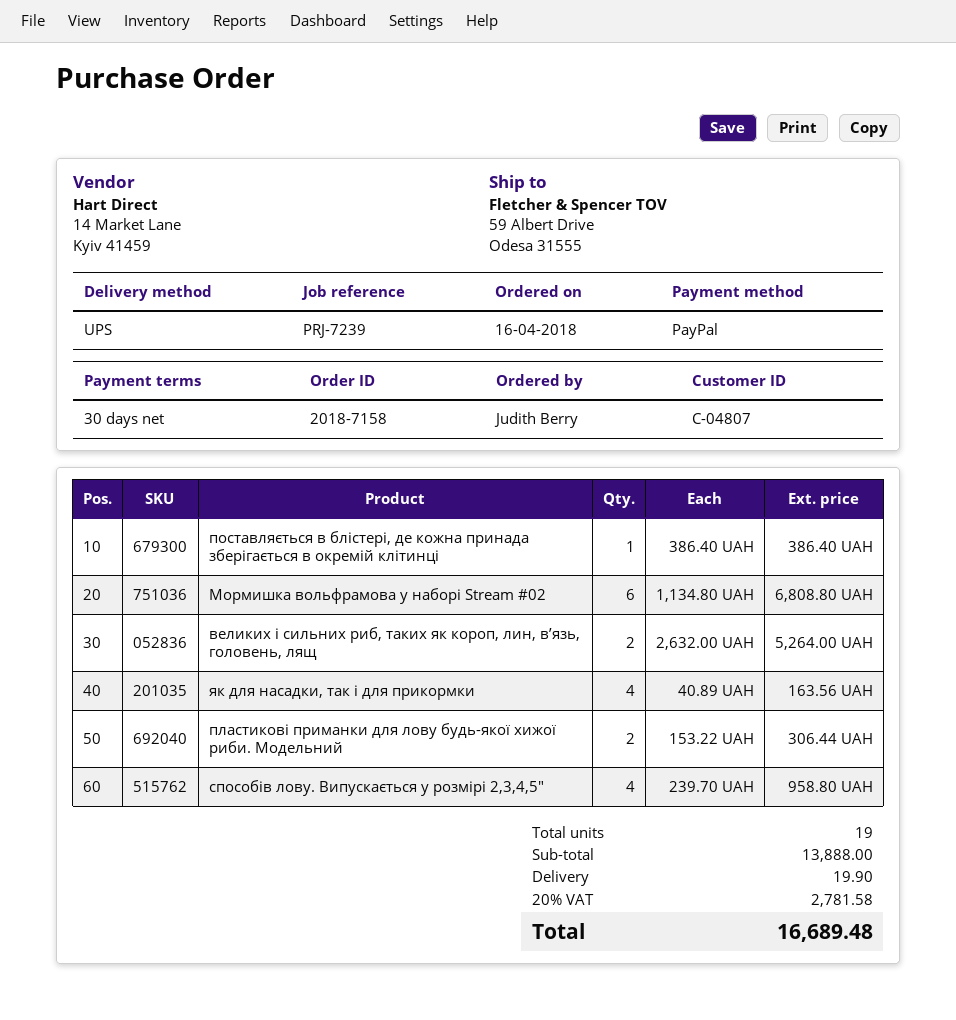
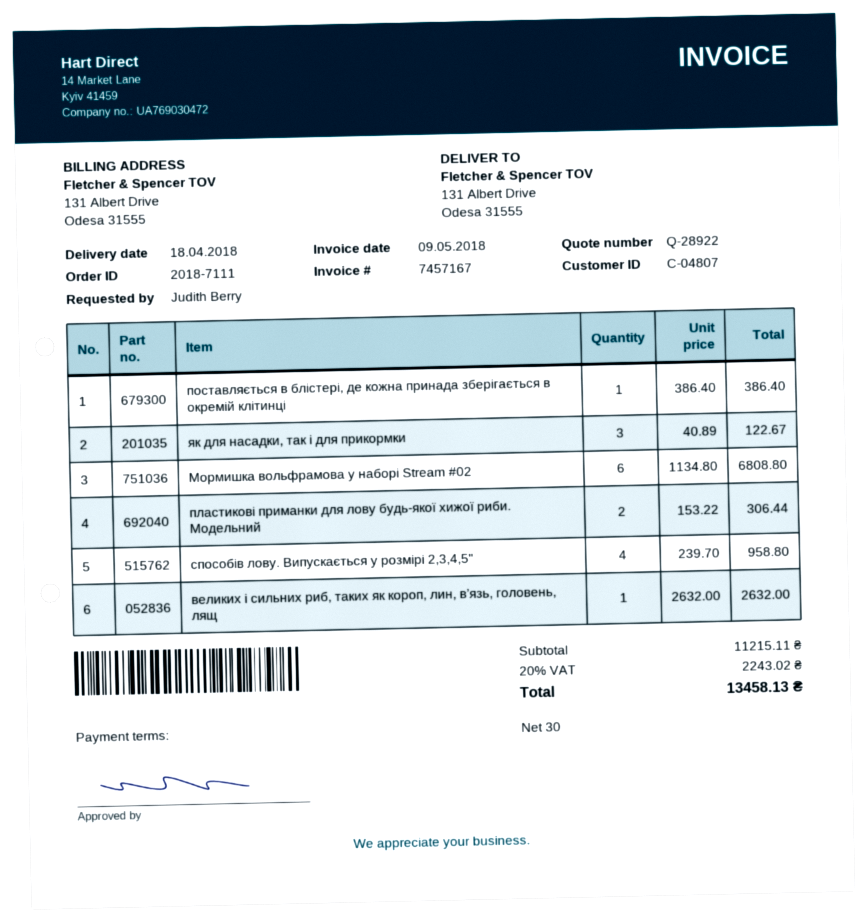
order number: 2018-7158 -> 2018-7111
ship to: 59 Albert Drive, Odesa 31555 -> 131 Albert Drive, Odesa 31555
великих і сильних риб, таких як короп, лин, в’язь, головень, лящ: 2 x 2632.00 = 5264.00 -> 1 x 2632.00 = 2632.00
як для насадки, так і для прикормки: 4 x 40.89 = 163.56 -> 3 x 40.89 = 122.67
subtotal: 13888.00 -> 11215.11
shipping: 19.90 -> none
tax: 20% = 2781.58 -> 20% = 2243.02
total: 16689.48 -> 13458.13

